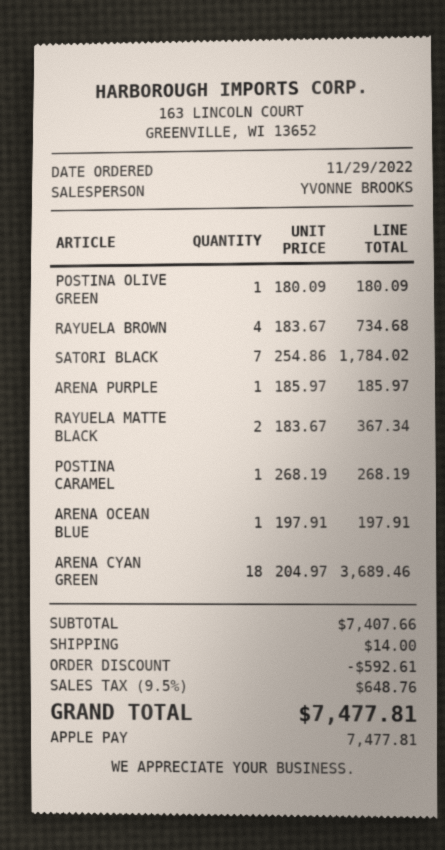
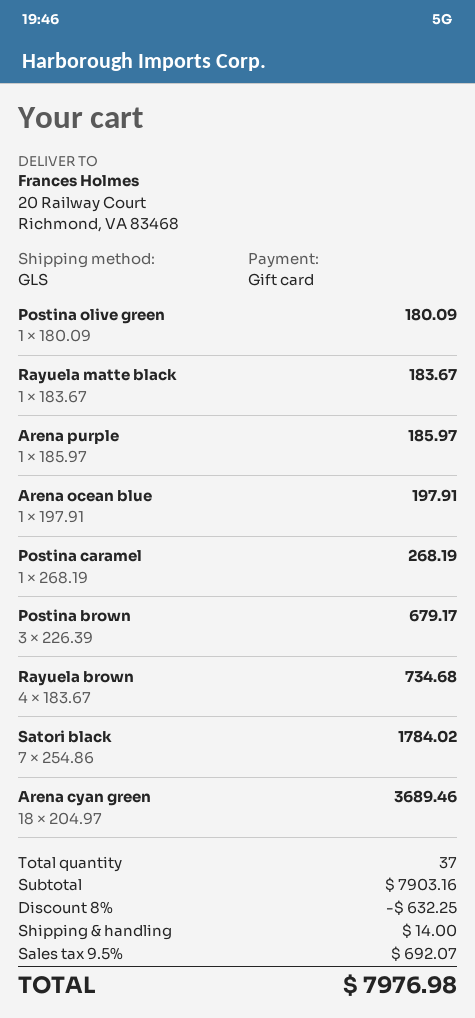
payment method: Apple Pay -> gift card
RAYUELA MATTE BLACK: 2 x 183.67 = 367.34 -> 1 x 183.67 = 183.67
Postina brown: none -> 3 x 226.39 = 679.17
subtotal: 7407.66 -> 7903.16
discount: 592.61 -> 632.25
tax: 9.5% = 648.76 -> 9.5% = 692.07
total: 7477.81 -> 7976.98

